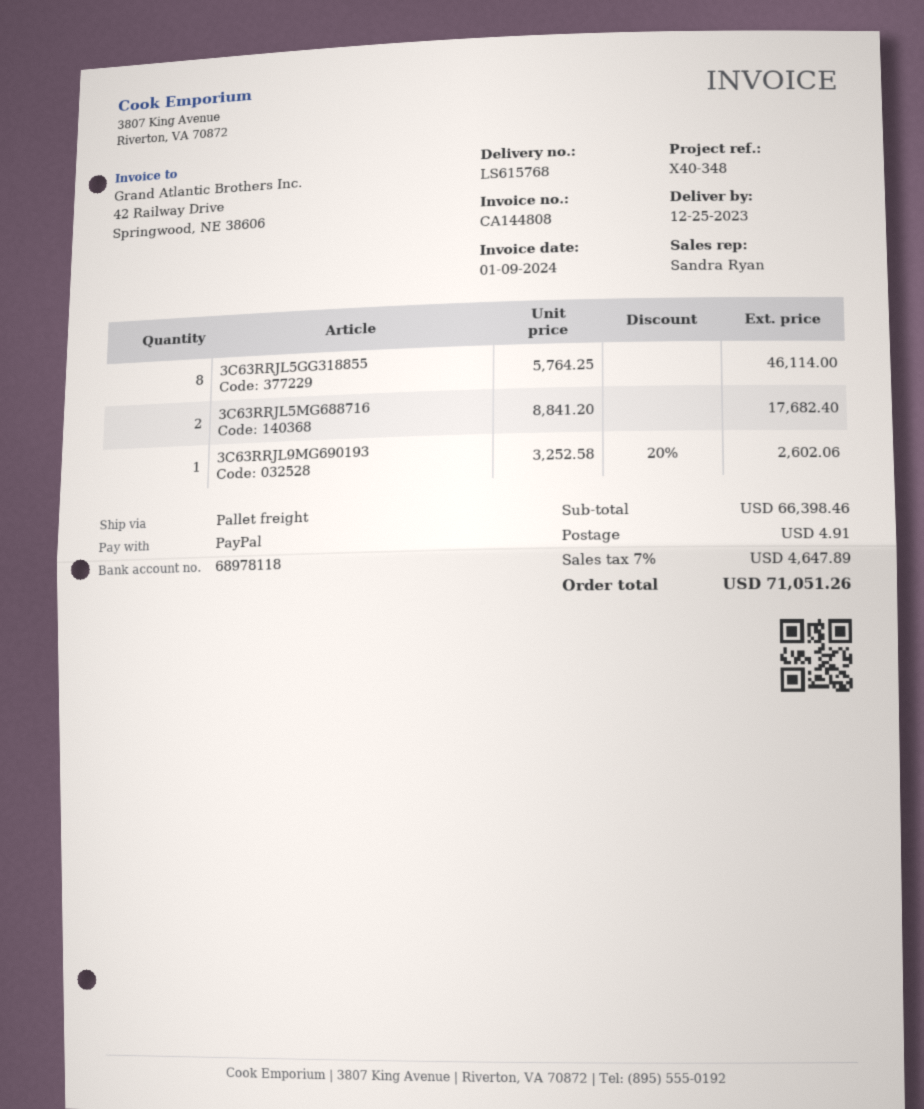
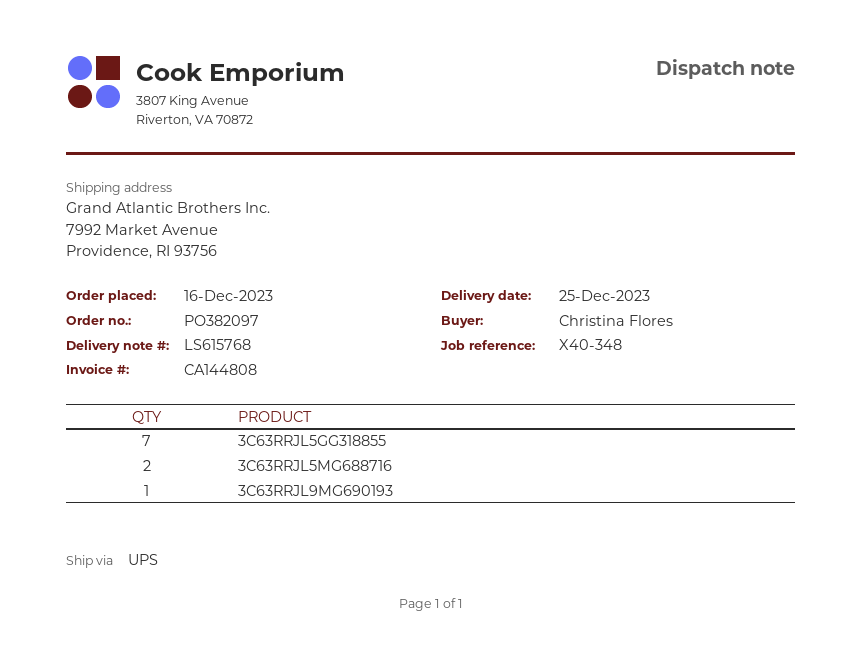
shipping method: pallet freight -> UPS
3C63RRJL5GG318855: 8 -> 7

